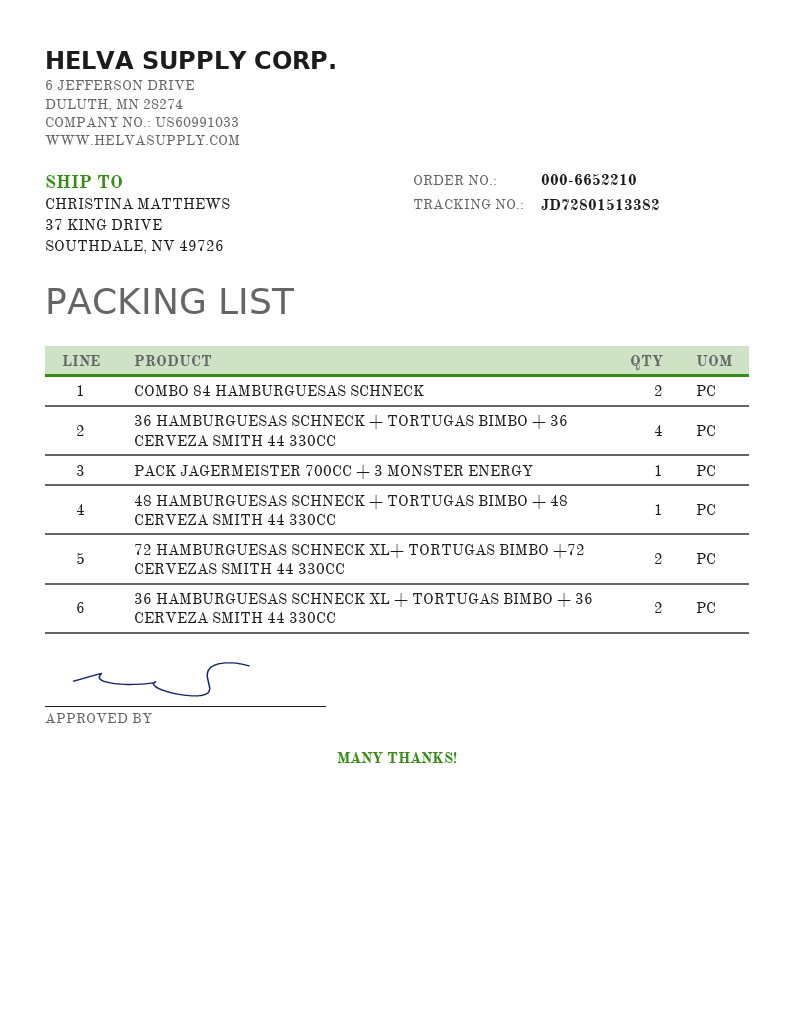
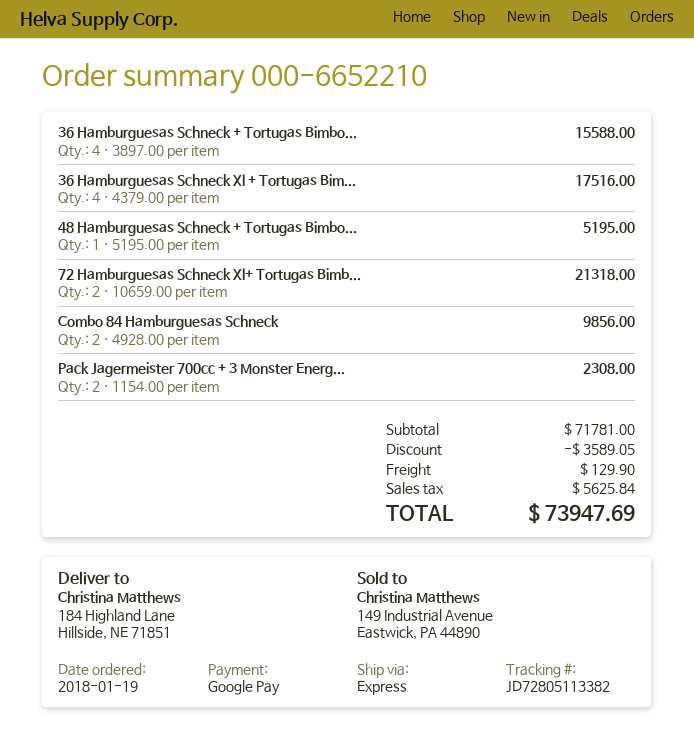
tracking number: JD72801513382 -> JD72805113382
ship to: 37 KING DRIVE, SOUTHDALE, NV 49726 -> 184 Highland Lane, Hillside, NE 71851
PACK JAGERMEISTER 700CC + 3 MONSTER ENERGY: 1 -> 2
36 HAMBURGUESAS SCHNECK XL + TORTUGAS BIMBO + 36 CERVEZA SMITH 44 330CC: 2 -> 4

